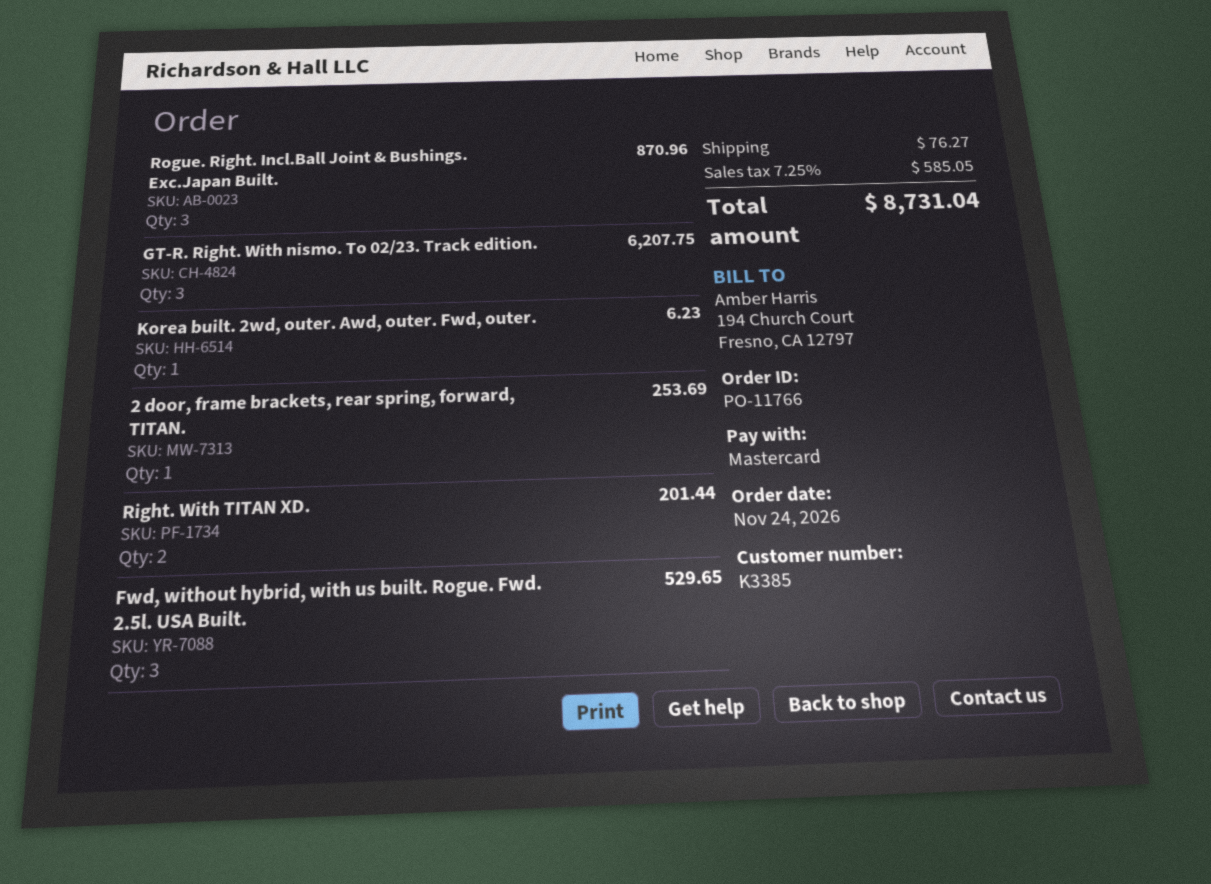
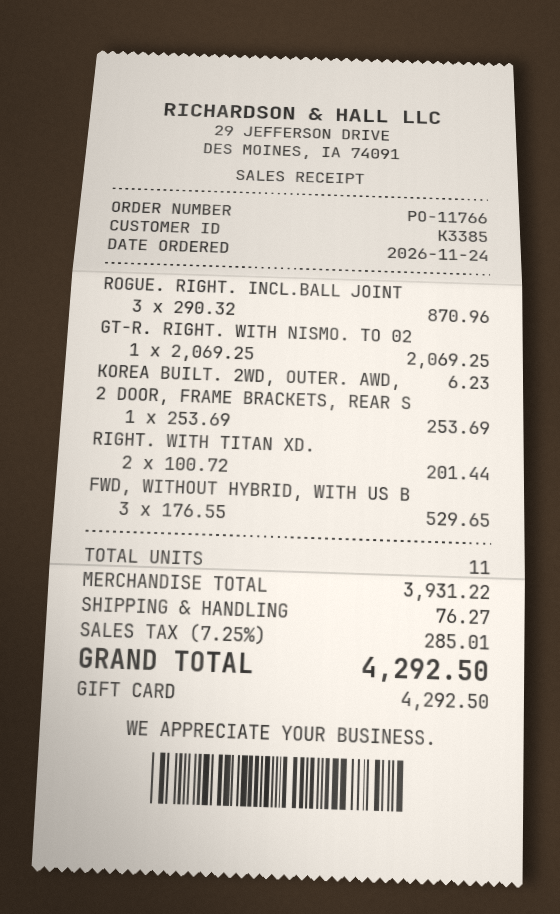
payment method: Mastercard -> gift card
GT-R. Right. With nismo. To 02/23. Track edition.: 3 for 6207.75 -> 1 for 2069.25
tax: 7.25% = 585.05 -> 7.25% = 285.01
total: 8731.04 -> 4292.50

